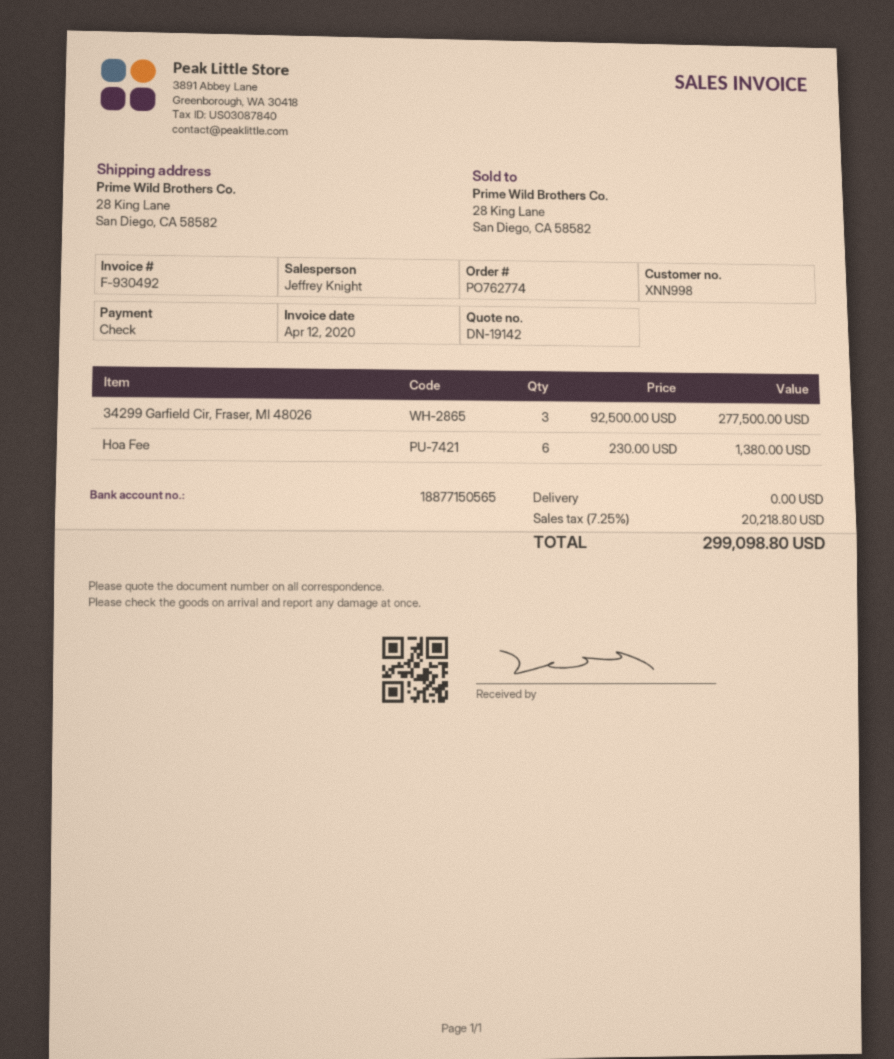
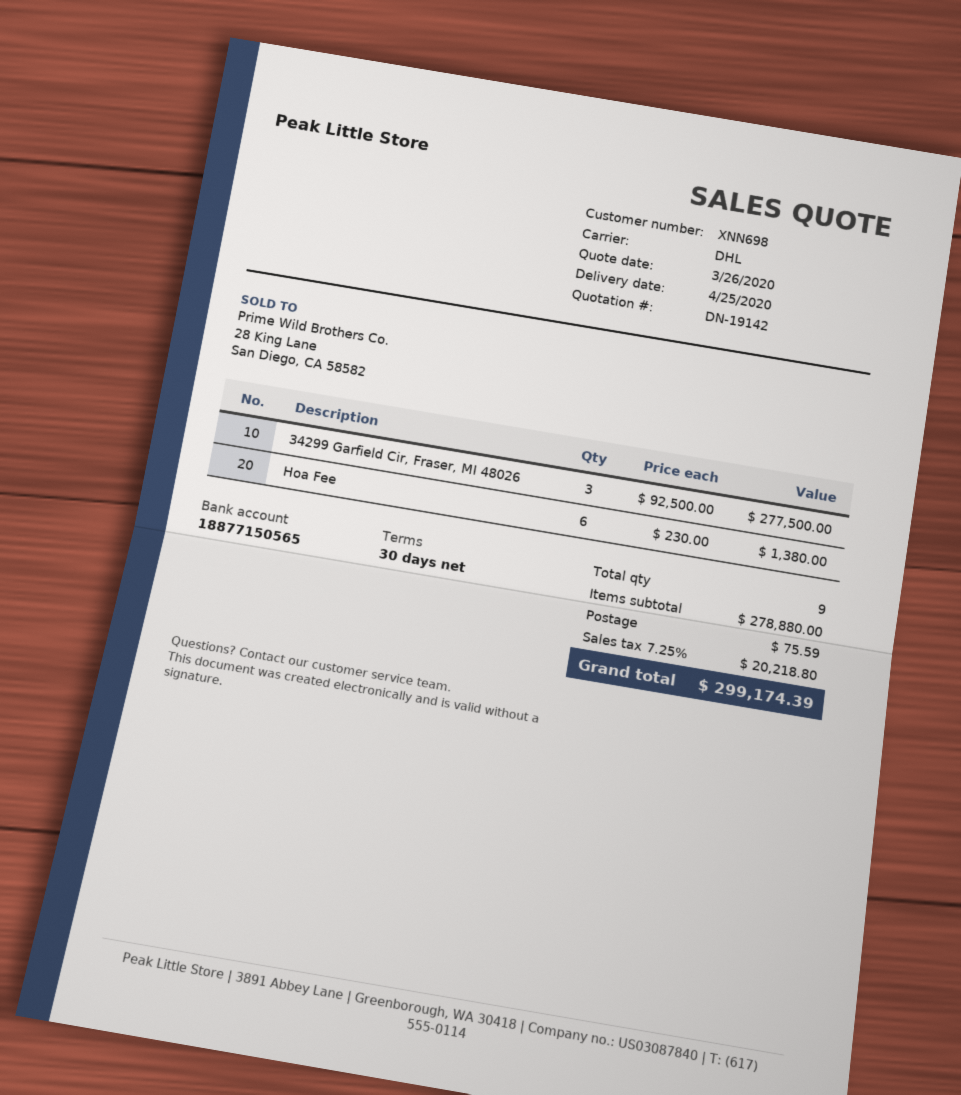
customer number: XNN998 -> XNN698
shipping: 0.00 -> 75.59
total: 299098.80 -> 299174.39

